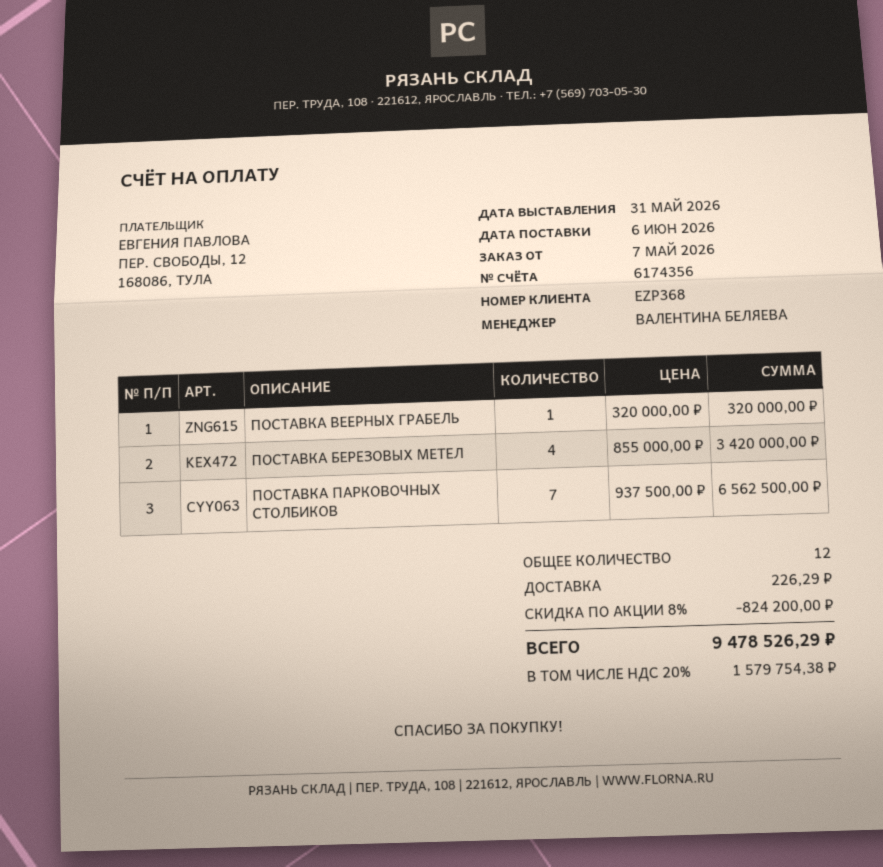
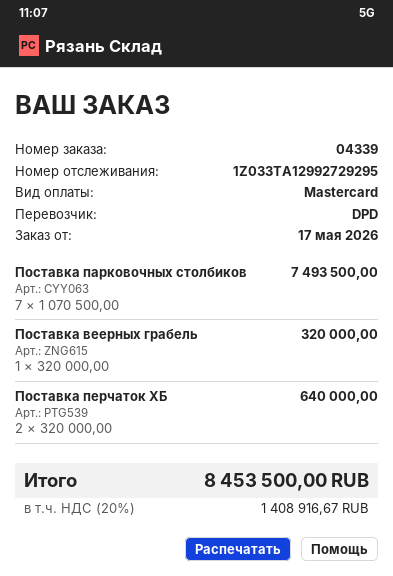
order date: 2026-05-07 -> 2026-05-17
ПОСТАВКА БЕРЕЗОВЫХ МЕТЕЛ: 4 x 855000.00 = 3420000.00 -> none
ПОСТАВКА ПАРКОВОЧНЫХ СТОЛБИКОВ: 7 x 937500.00 = 6562500.00 -> 7 x 1070500.00 = 7493500.00
Поставка перчаток ХБ: none -> 2 x 320000.00 = 640000.00
discount: 8% = 824200.00 -> none
shipping: 226.29 -> none
tax: 20% = 1579754.38 -> 20% = 1408916.67
total: 9478526.29 -> 8453500.00

